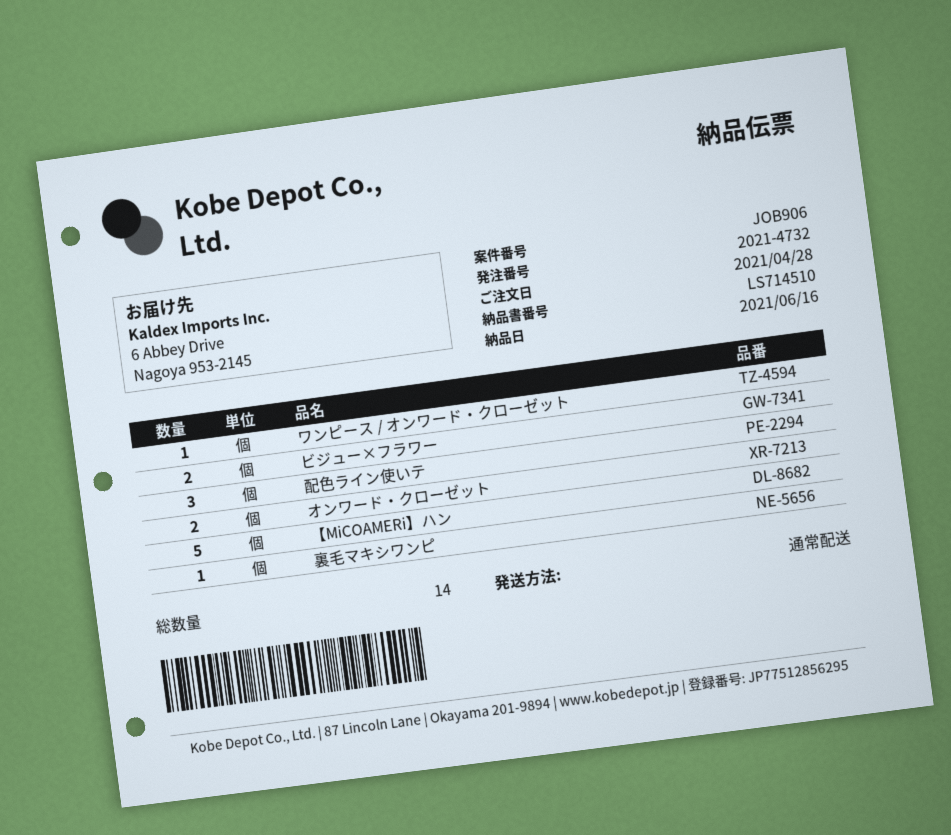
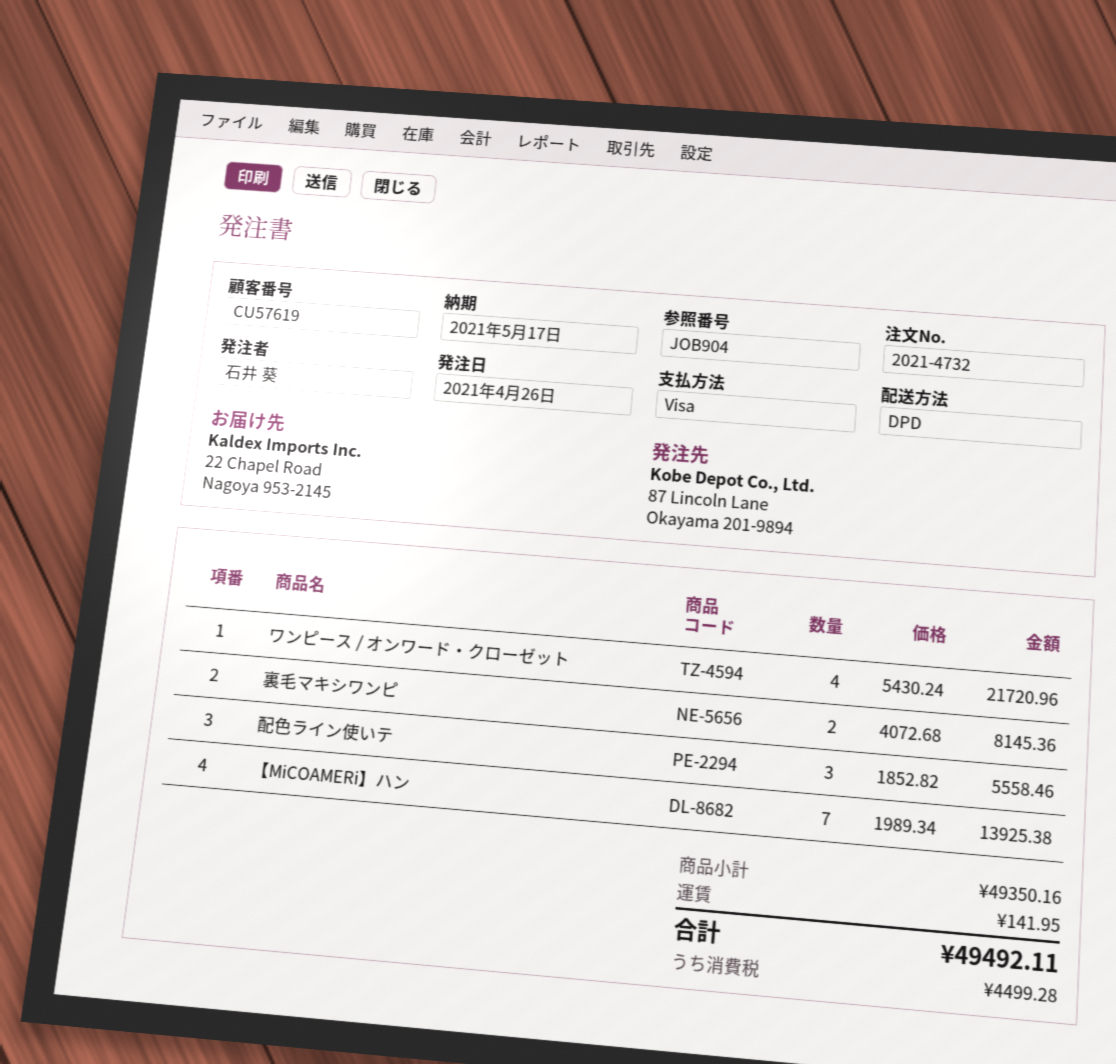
order date: 2021-04-28 -> 2021-04-26
delivery date: 2021-06-16 -> 2021-05-17
reference: JOB906 -> JOB904
shipping method: standard -> DPD
ship to: 6 Abbey Drive, Nagoya 953-2145 -> 22 Chapel Road, Nagoya 953-2145
ワンピース / オンワード・クローゼット: 1 -> 4
ビジュー×フラワー: 2 -> none
オンワード・クローゼット: 2 -> none
【MiCOAMERi】ハン: 5 -> 7
裏毛マキシワンピ: 1 -> 2

